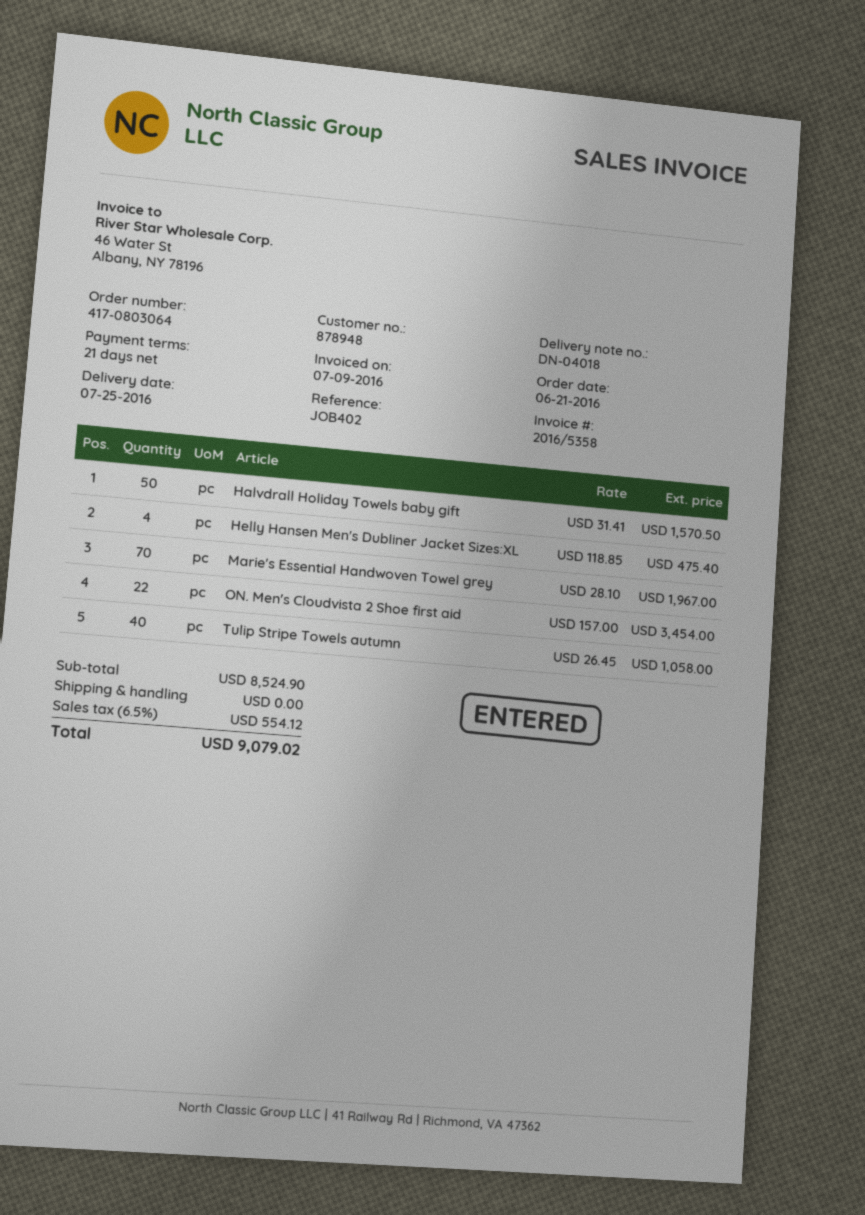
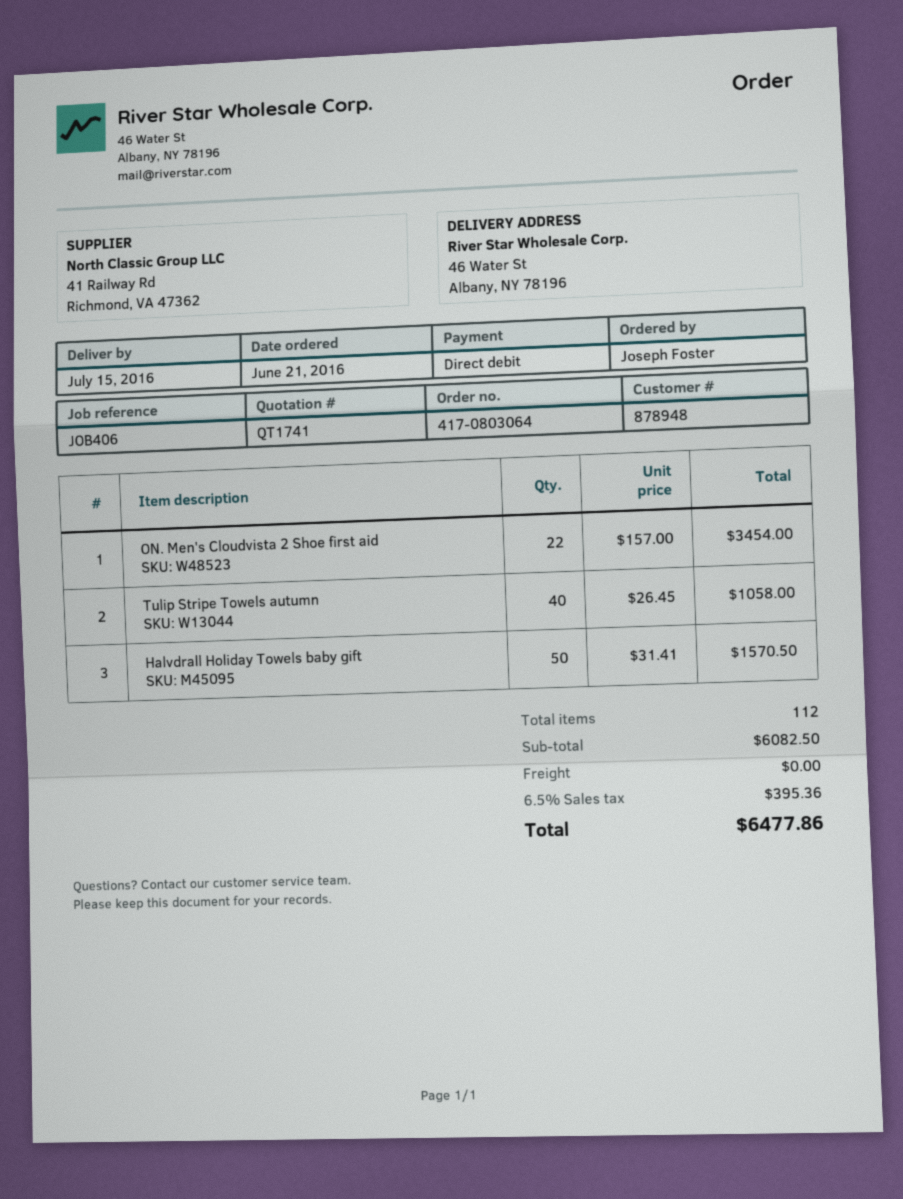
delivery date: 2016-07-25 -> 2016-07-15
reference: JOB402 -> JOB406
Helly Hansen Men's Dubliner Jacket Sizes:XL: 4 x 118.85 = 475.40 -> none
Marie's Essential Handwoven Towel grey: 70 x 28.10 = 1967.00 -> none
subtotal: 8524.90 -> 6082.50
tax: 6.5% = 554.12 -> 6.5% = 395.36
total: 9079.02 -> 6477.86

